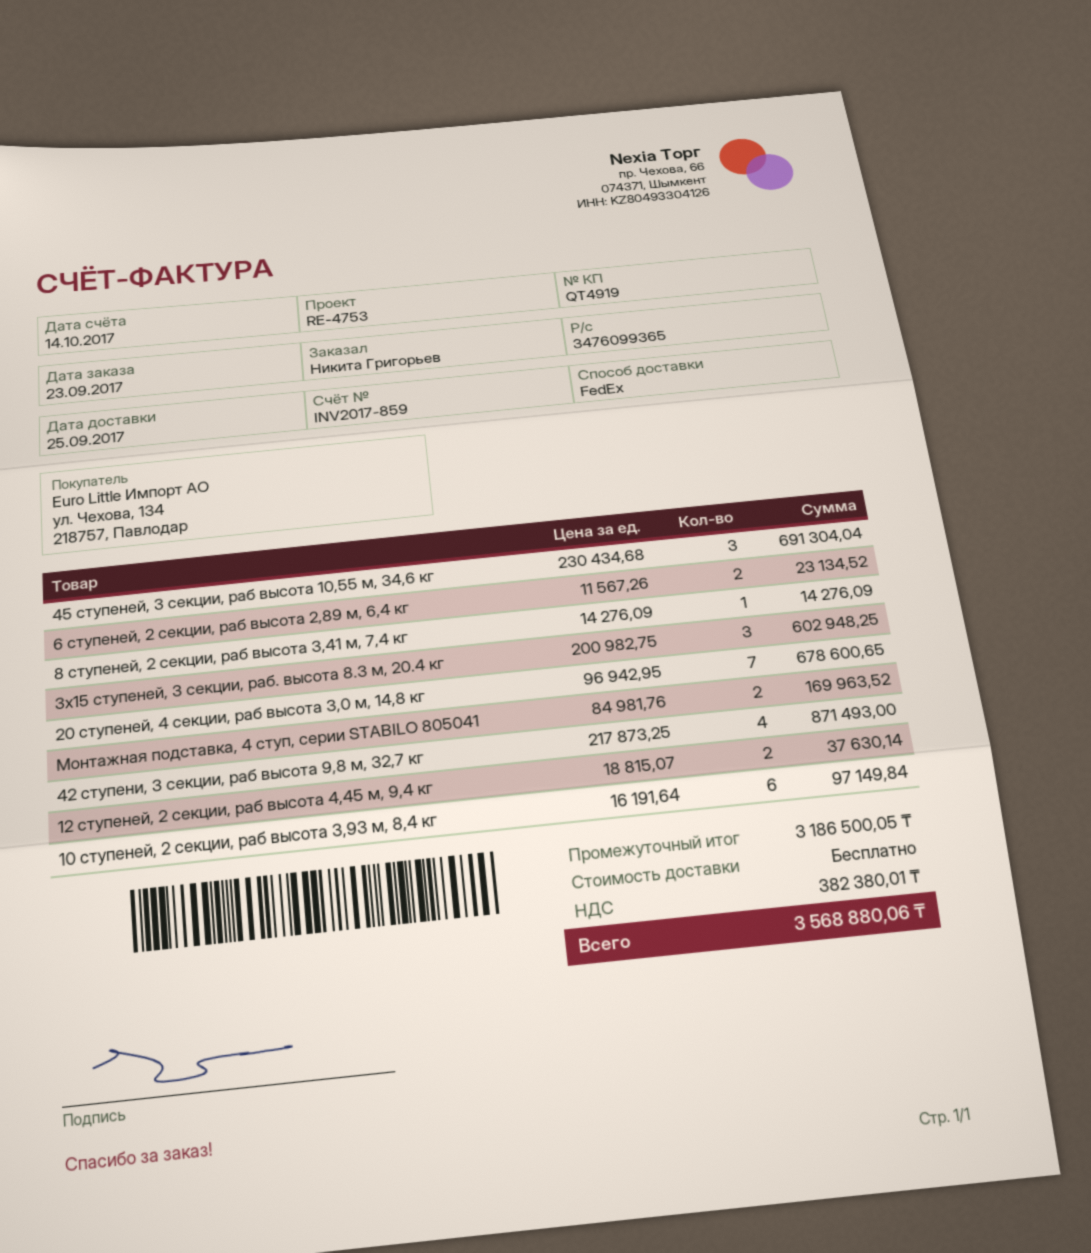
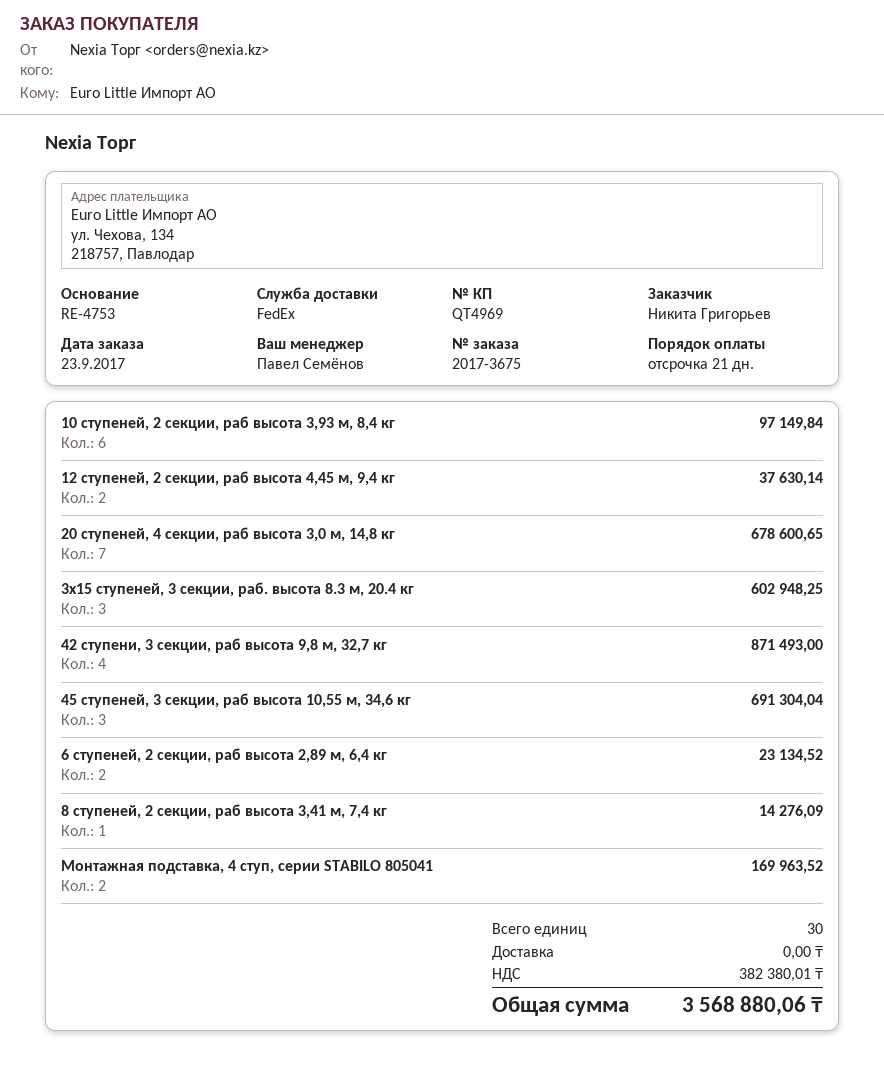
quote number: QT4919 -> QT4969

